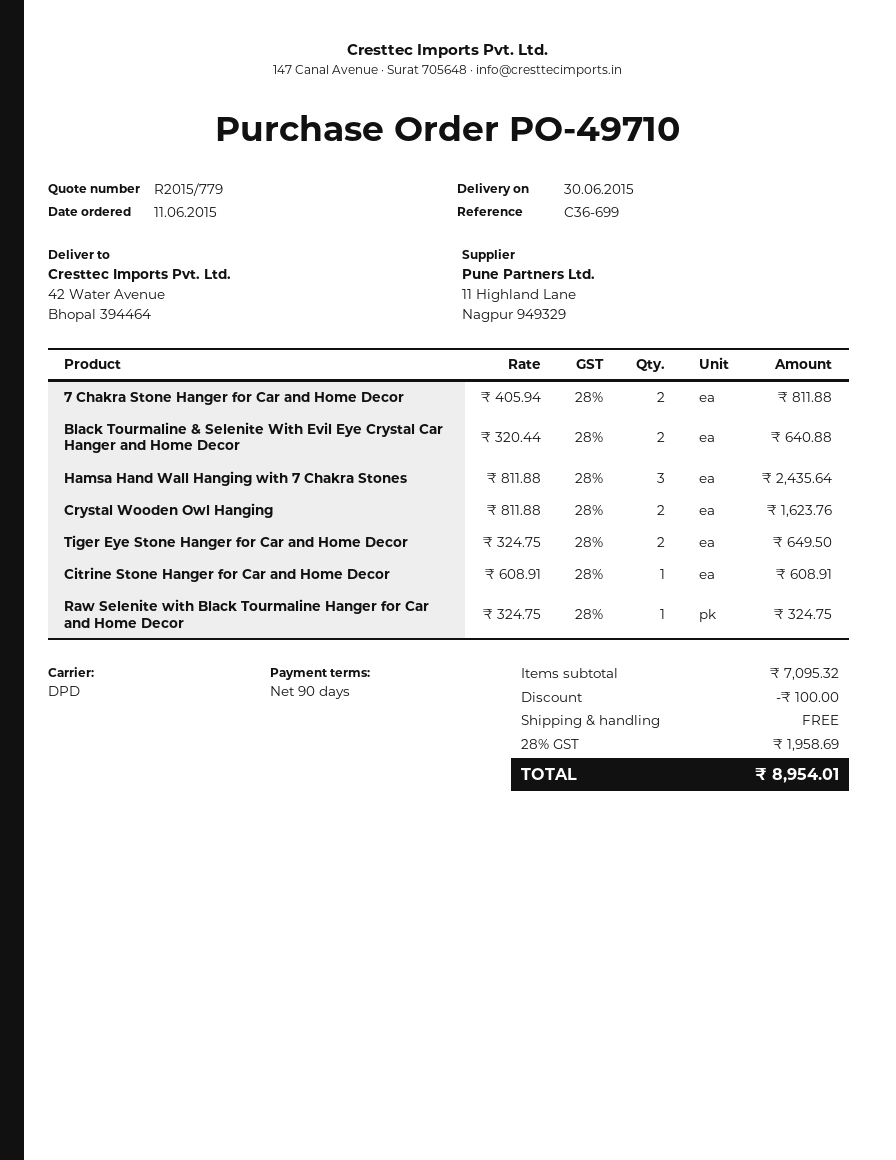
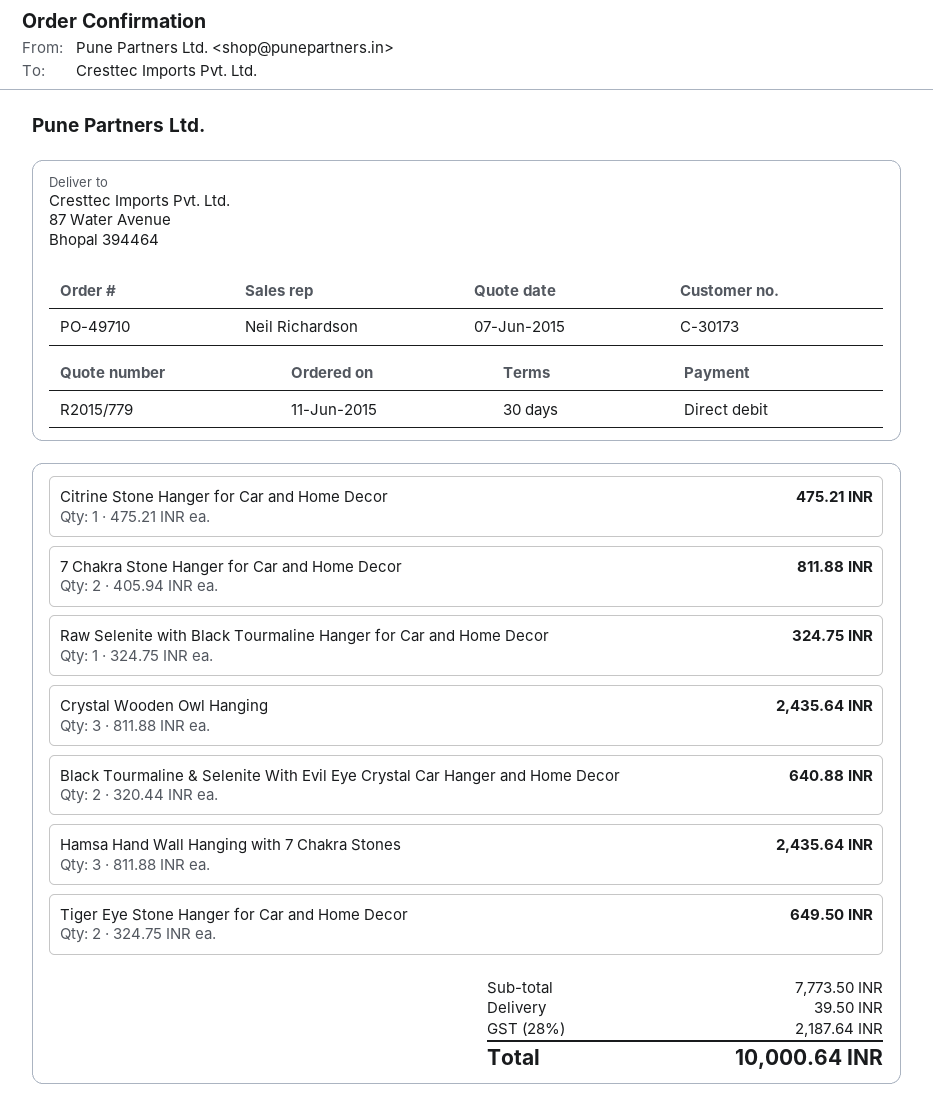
payment terms: 90 days -> 30 days
ship to: 42 Water Avenue, Bhopal 394464 -> 87 Water Avenue, Bhopal 394464
Crystal Wooden Owl Hanging: 2 x 811.88 = 1623.76 -> 3 x 811.88 = 2435.64
Citrine Stone Hanger for Car and Home Decor: 1 x 608.91 = 608.91 -> 1 x 475.21 = 475.21
subtotal: 7095.32 -> 7773.50
discount: 100.00 -> none
shipping: 0.00 -> 39.50
tax: 28% = 1958.69 -> 28% = 2187.64
total: 8954.01 -> 10000.64

